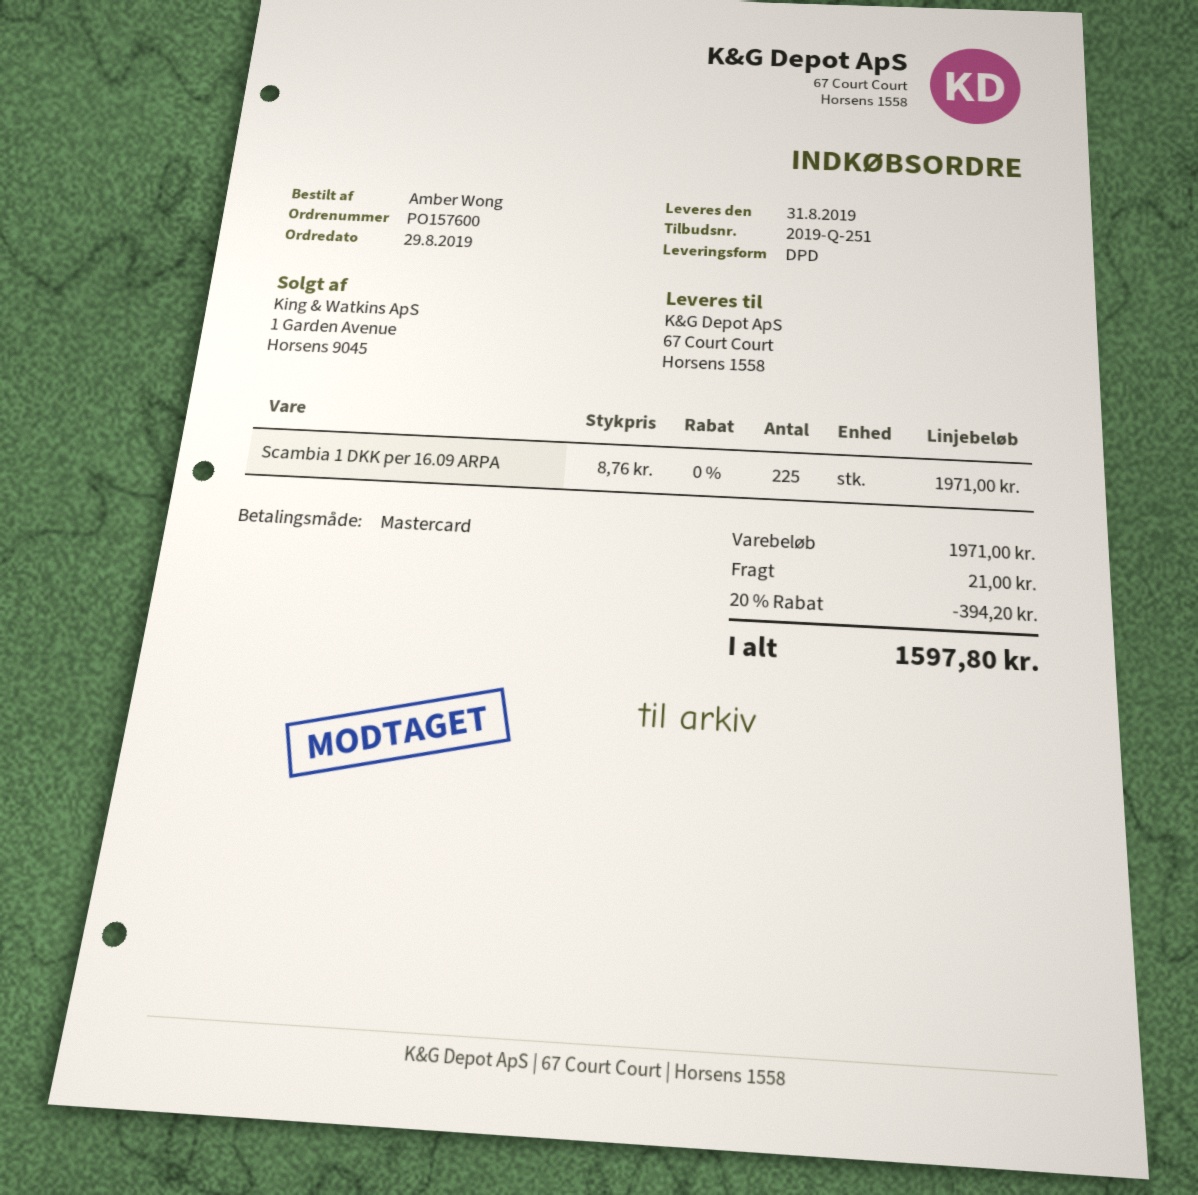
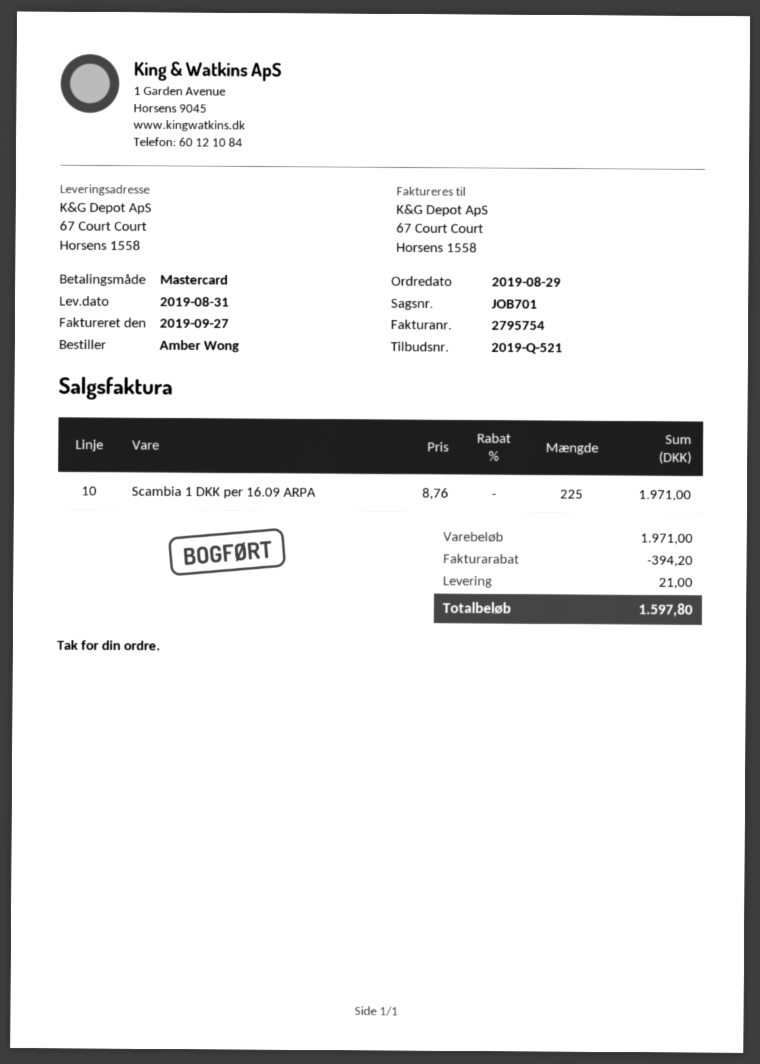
quote number: 2019-Q-251 -> 2019-Q-521

